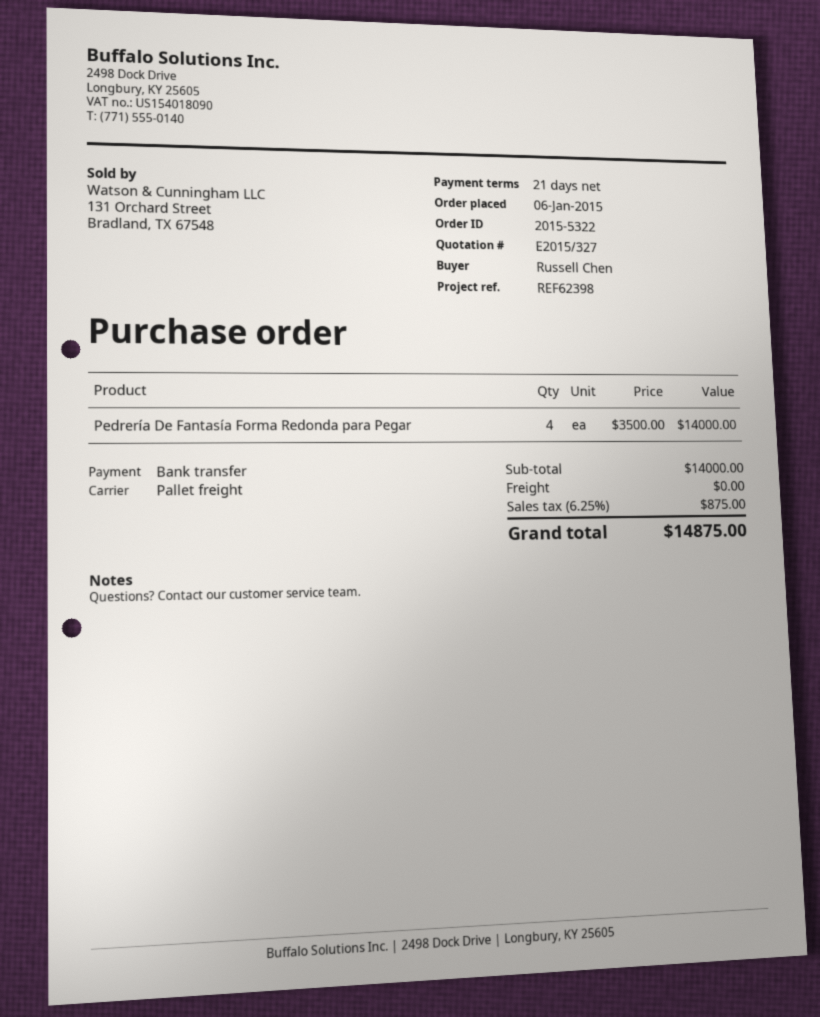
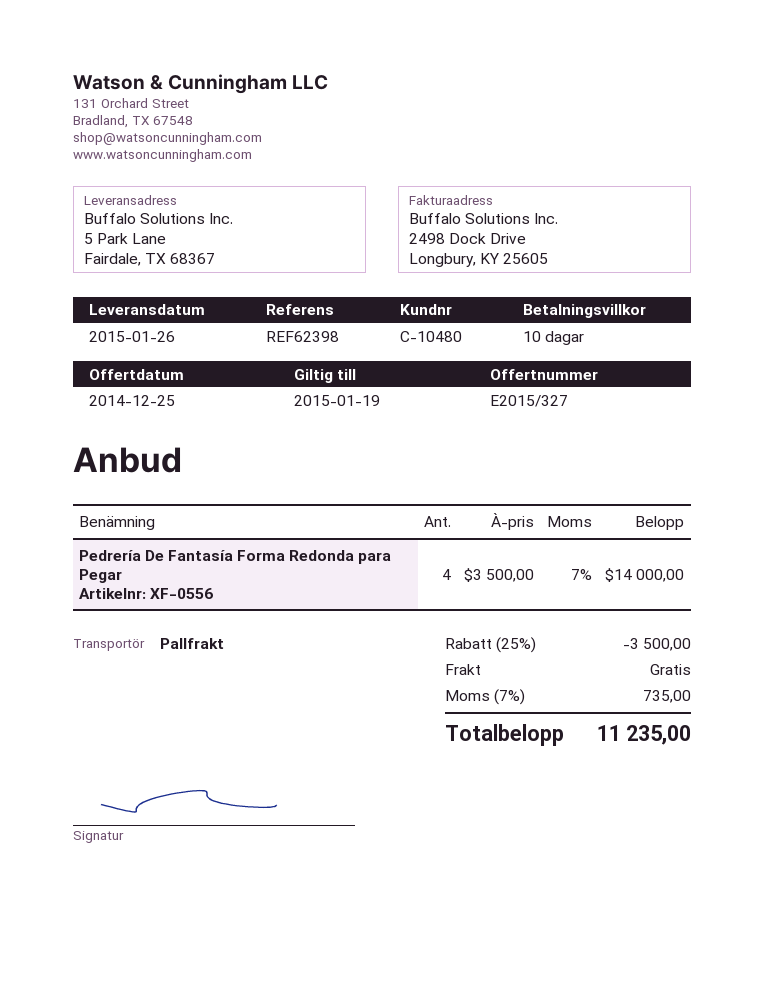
payment terms: 21 days -> 10 days
discount: none -> 25% = 3500.00
tax: 6.25% = 875.00 -> 7% = 735.00
total: 14875.00 -> 11235.00

